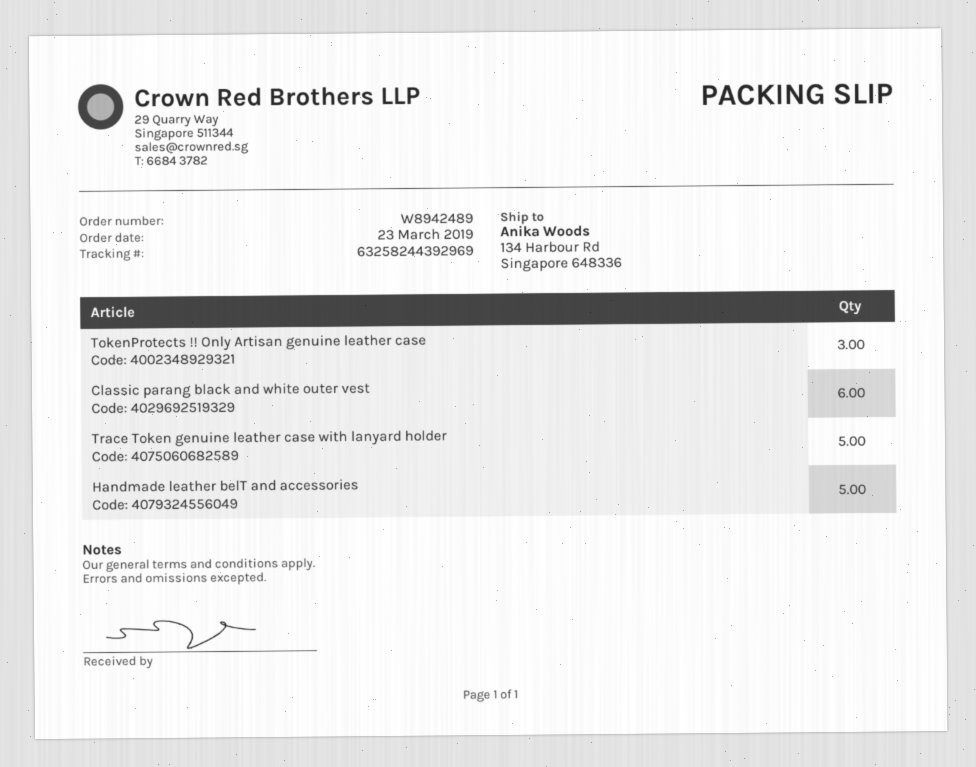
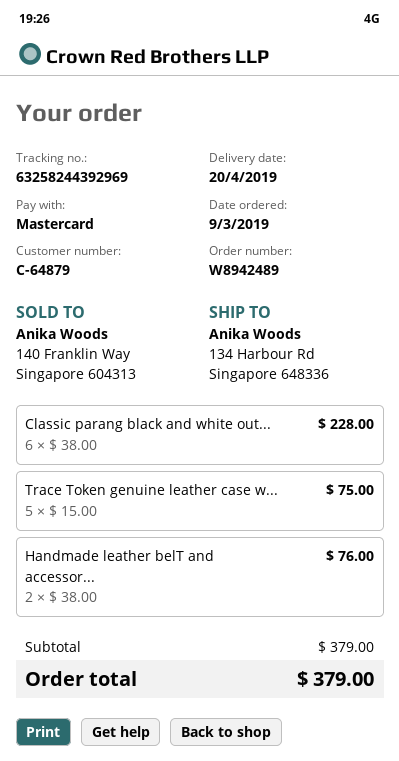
order date: 2019-03-23 -> 2019-03-09
TokenProtects !! Only Artisan genuine leather case: 3 -> none
Handmade leather belT and accessories: 5 -> 2

